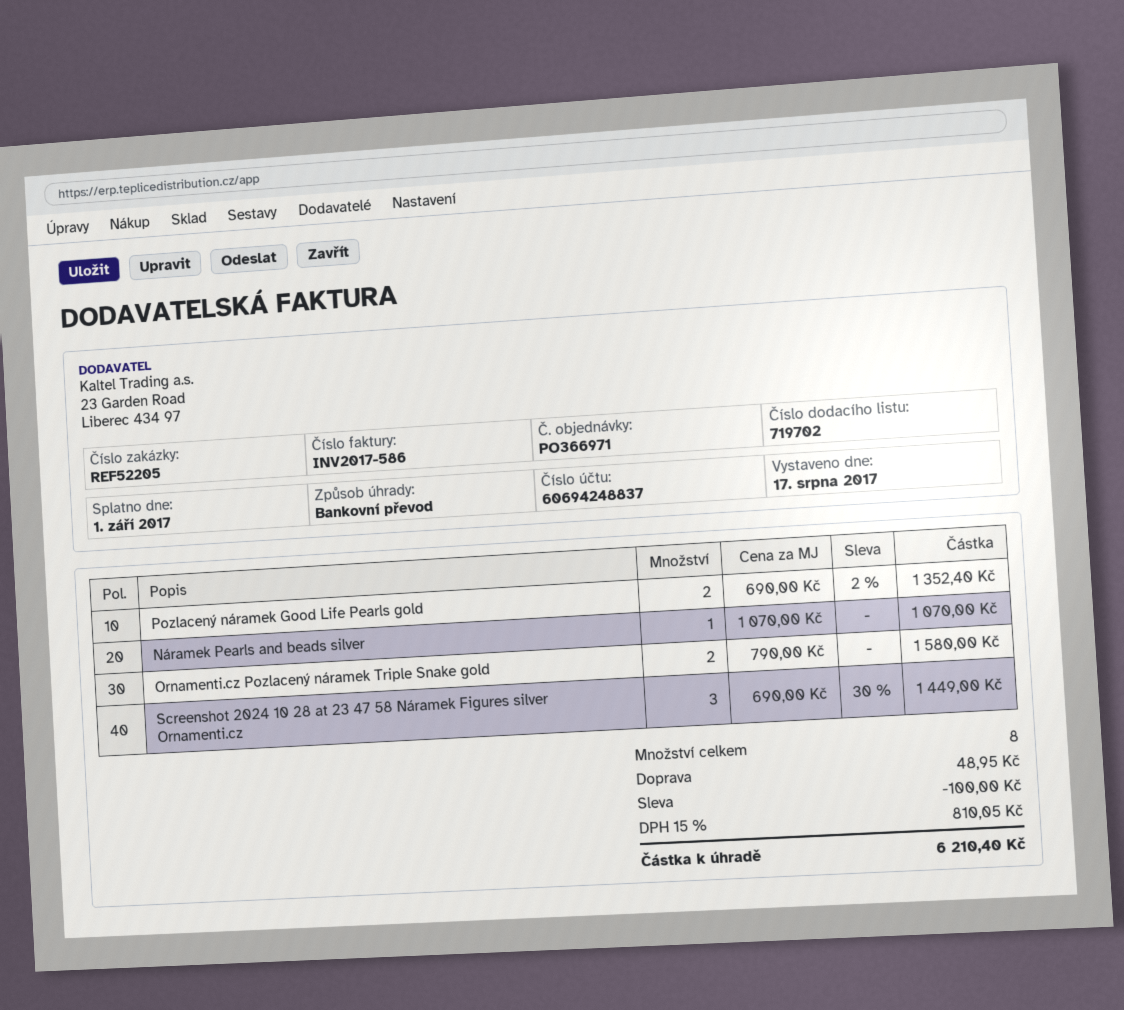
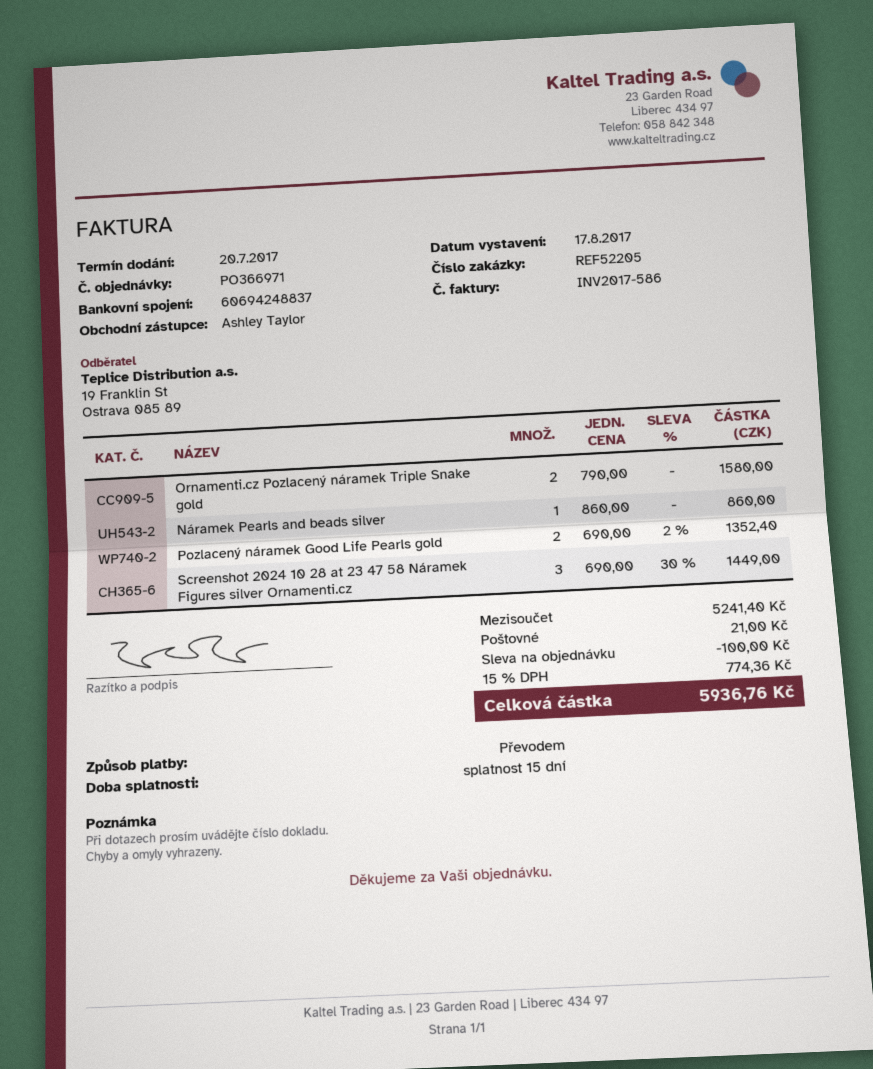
Náramek Pearls and beads silver: 1 x 1070.00 = 1070.00 -> 1 x 860.00 = 860.00
shipping: 48.95 -> 21.00
tax: 15% = 810.05 -> 15% = 774.36
total: 6210.40 -> 5936.76

